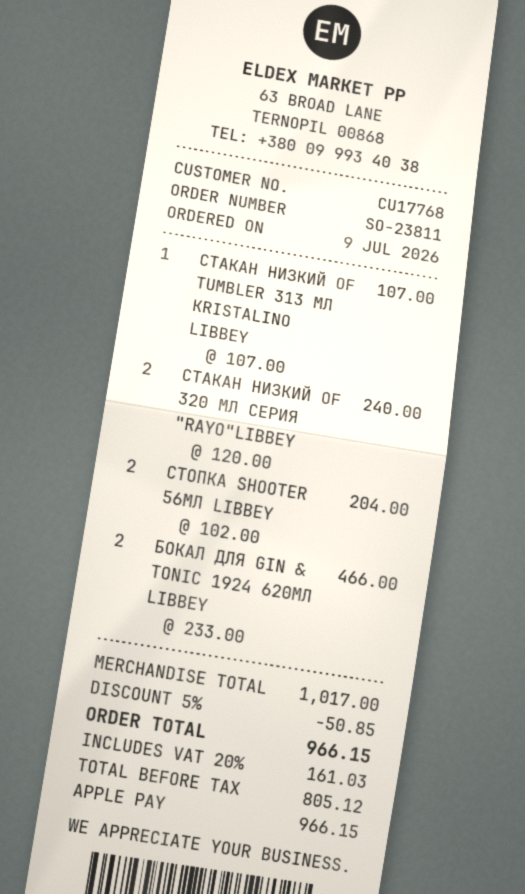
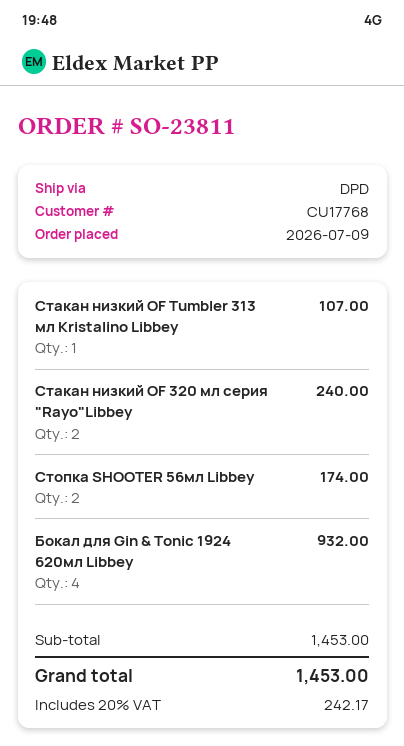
СТОПКА SHOOTER 56МЛ LIBBEY: 2 for 204.00 -> 2 for 174.00
БОКАЛ ДЛЯ GIN & TONIC 1924 620МЛ LIBBEY: 2 for 466.00 -> 4 for 932.00
subtotal: 1017.00 -> 1453.00
discount: 5% = 50.85 -> none
tax: 20% = 161.03 -> 20% = 242.17
total: 966.15 -> 1453.00

